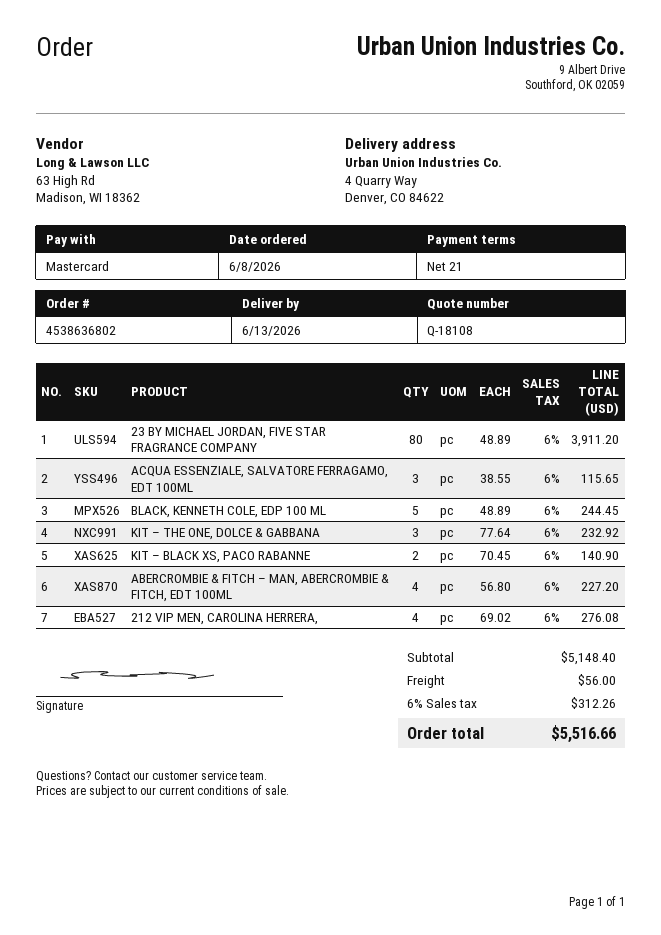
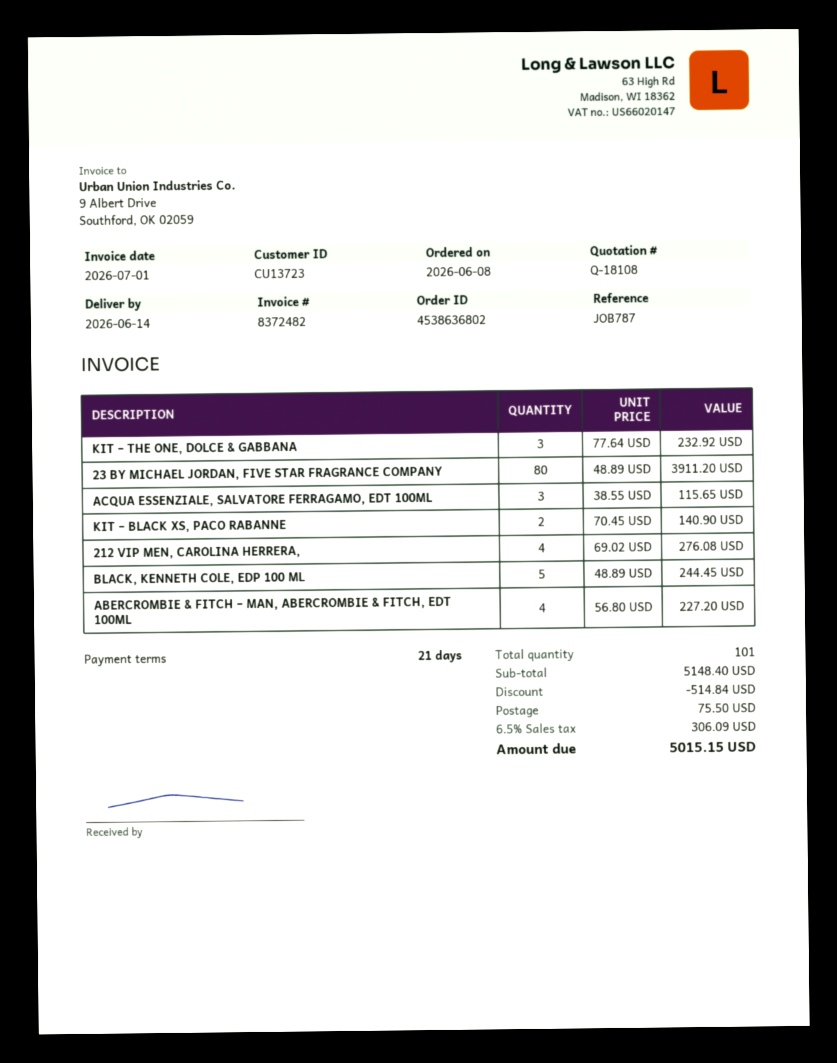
delivery date: 2026-06-13 -> 2026-06-14
discount: none -> 514.84
shipping: 56.00 -> 75.50
tax: 6% = 312.26 -> 6.5% = 306.09
total: 5516.66 -> 5015.15

